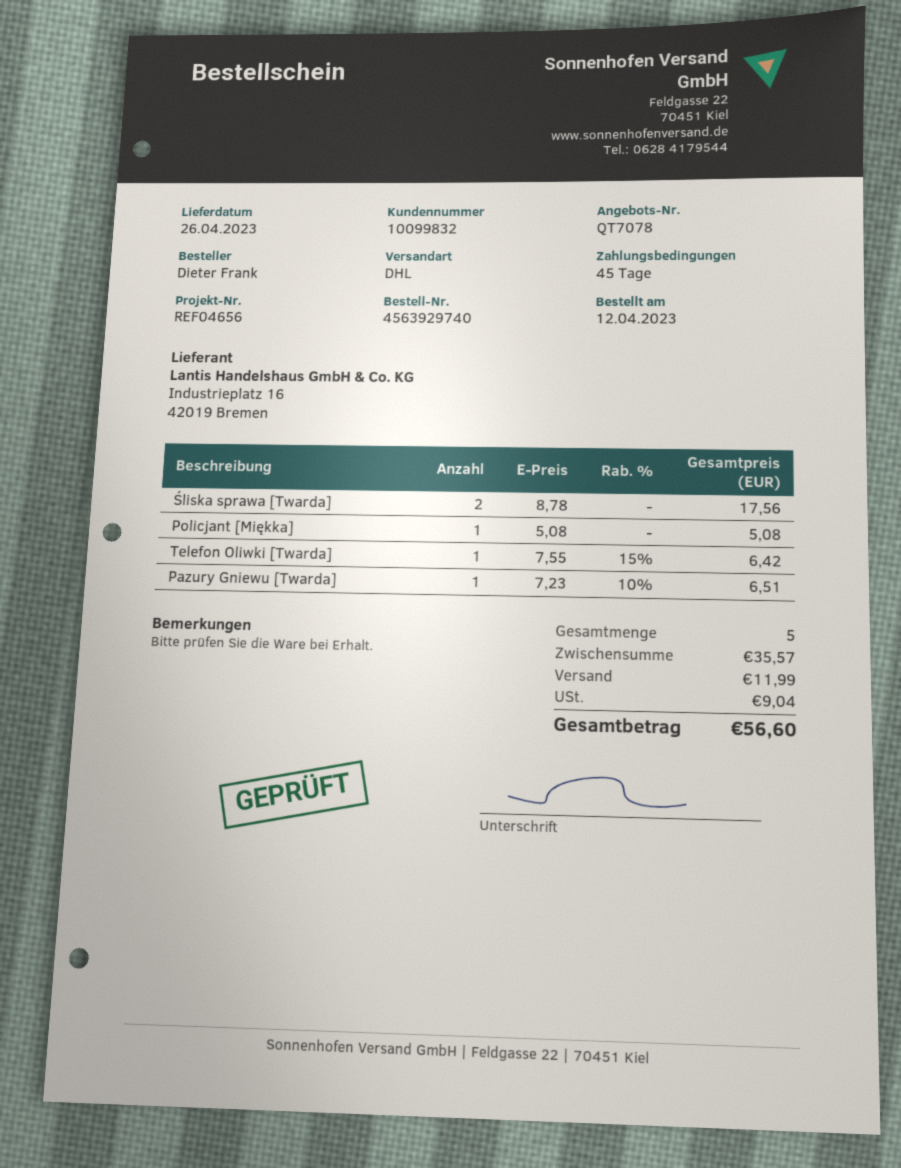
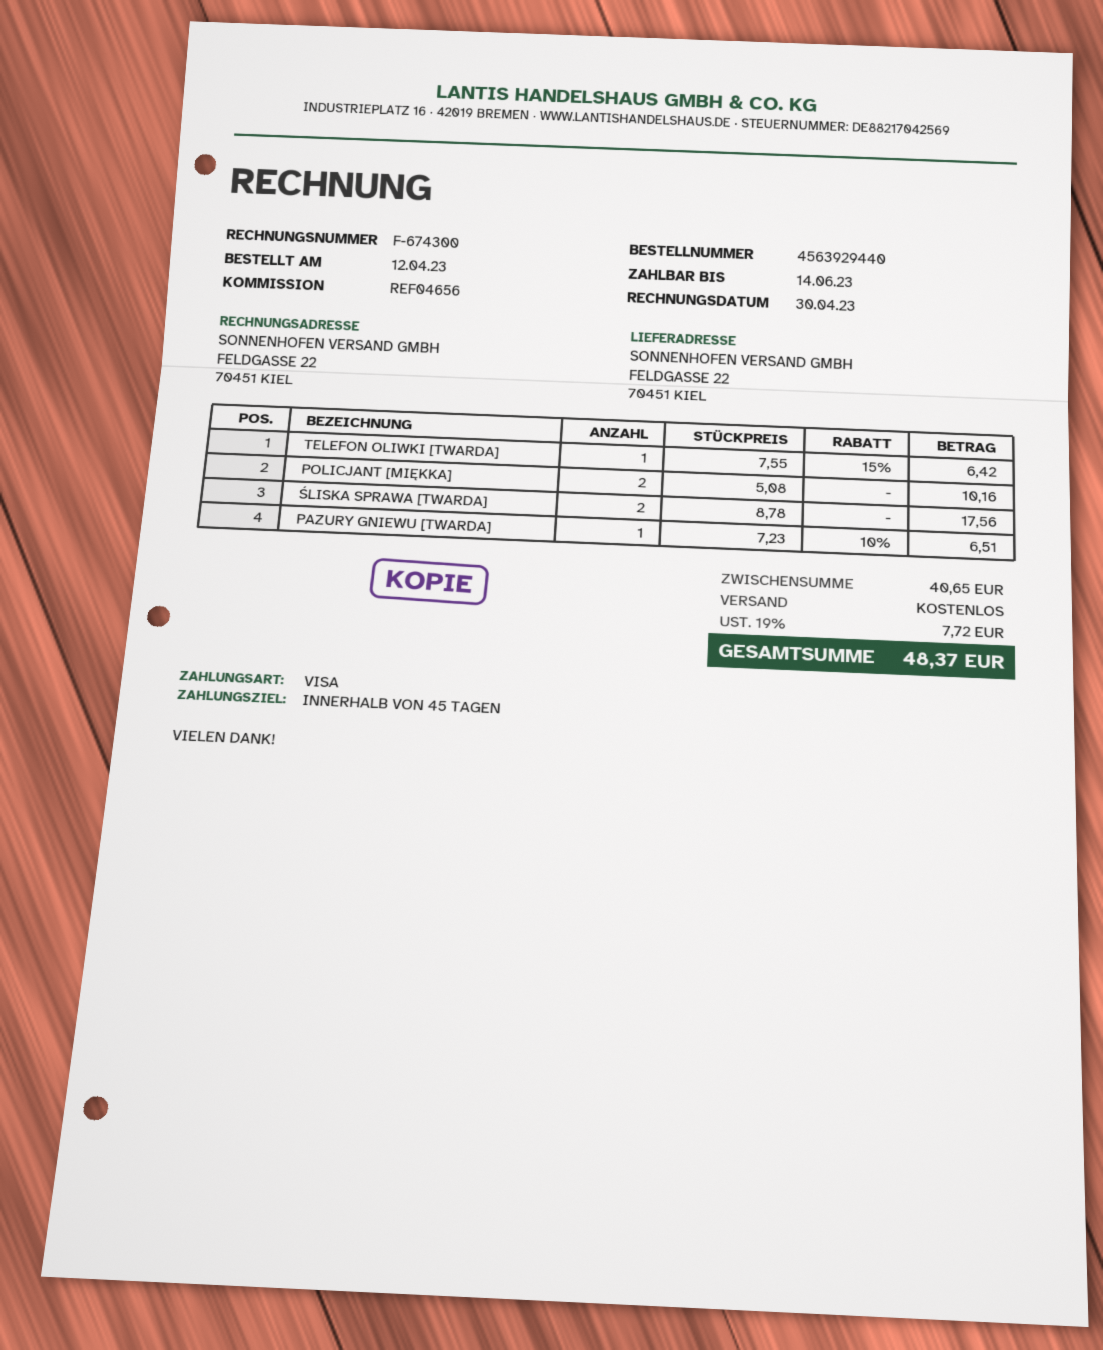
order number: 4563929740 -> 4563929440
Policjant [Miękka]: 1 x 5.08 = 5.08 -> 2 x 5.08 = 10.16
subtotal: 35.57 -> 40.65
shipping: 11.99 -> 0.00
tax: 9.04 -> 7.72
total: 56.60 -> 48.37

